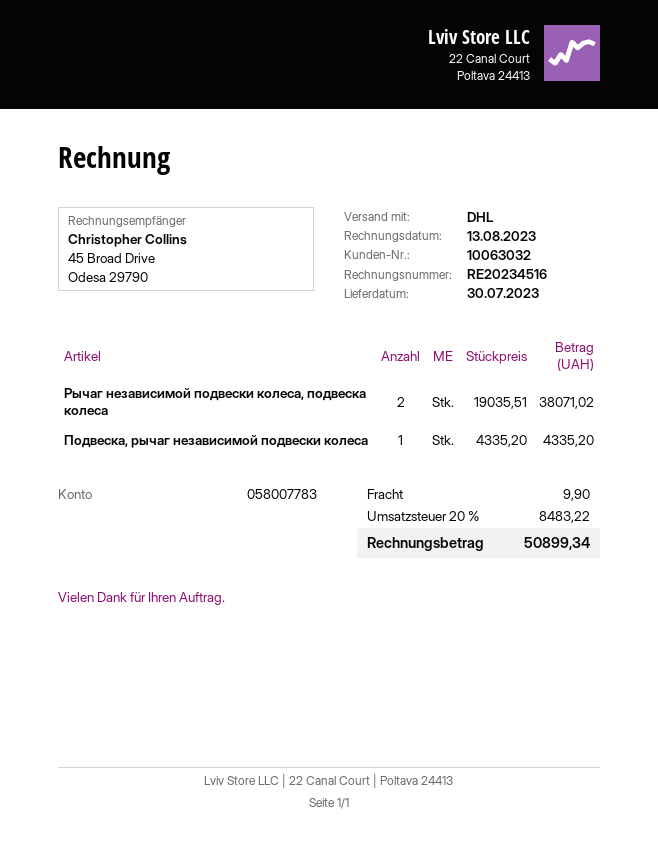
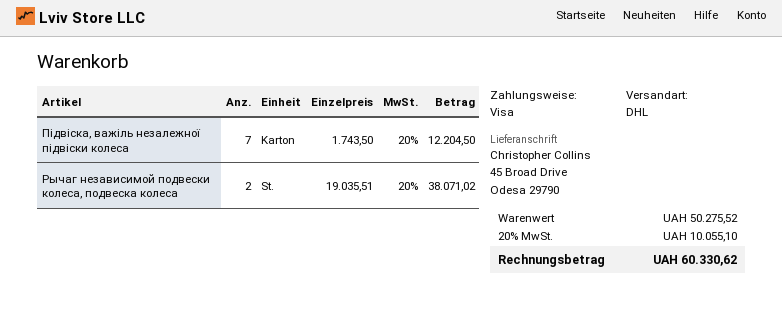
Подвеска, рычаг независимой подвески колеса: 1 x 4335.20 = 4335.20 -> none
Підвіска, важіль незалежної підвіски колеса: none -> 7 x 1743.50 = 12204.50
shipping: 9.90 -> none
tax: 20% = 8483.22 -> 20% = 10055.10
total: 50899.34 -> 60330.62

